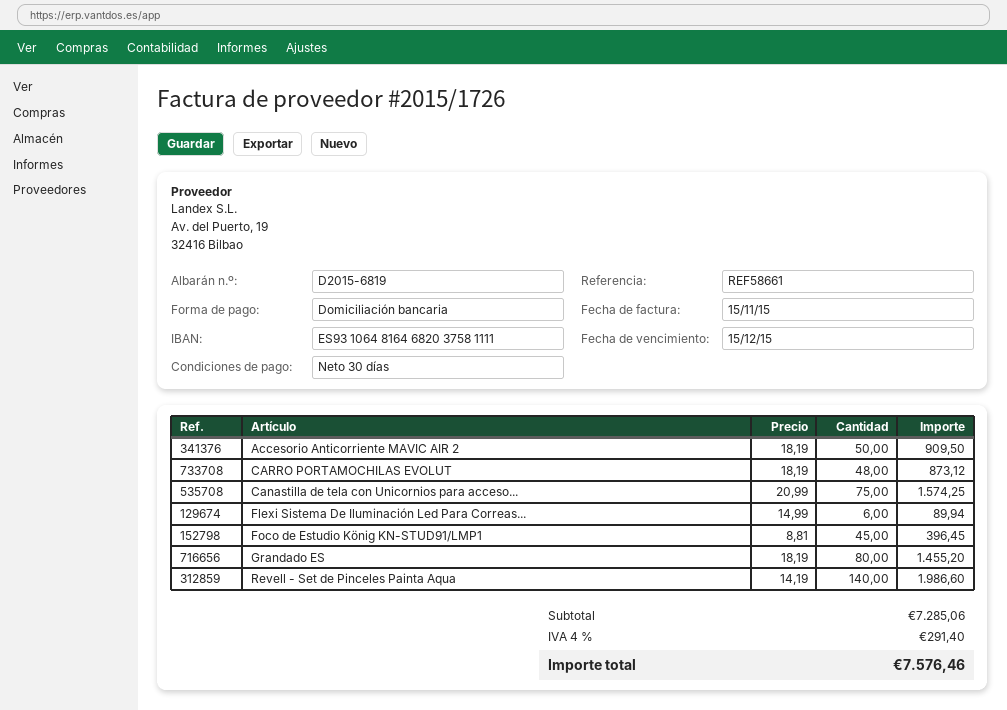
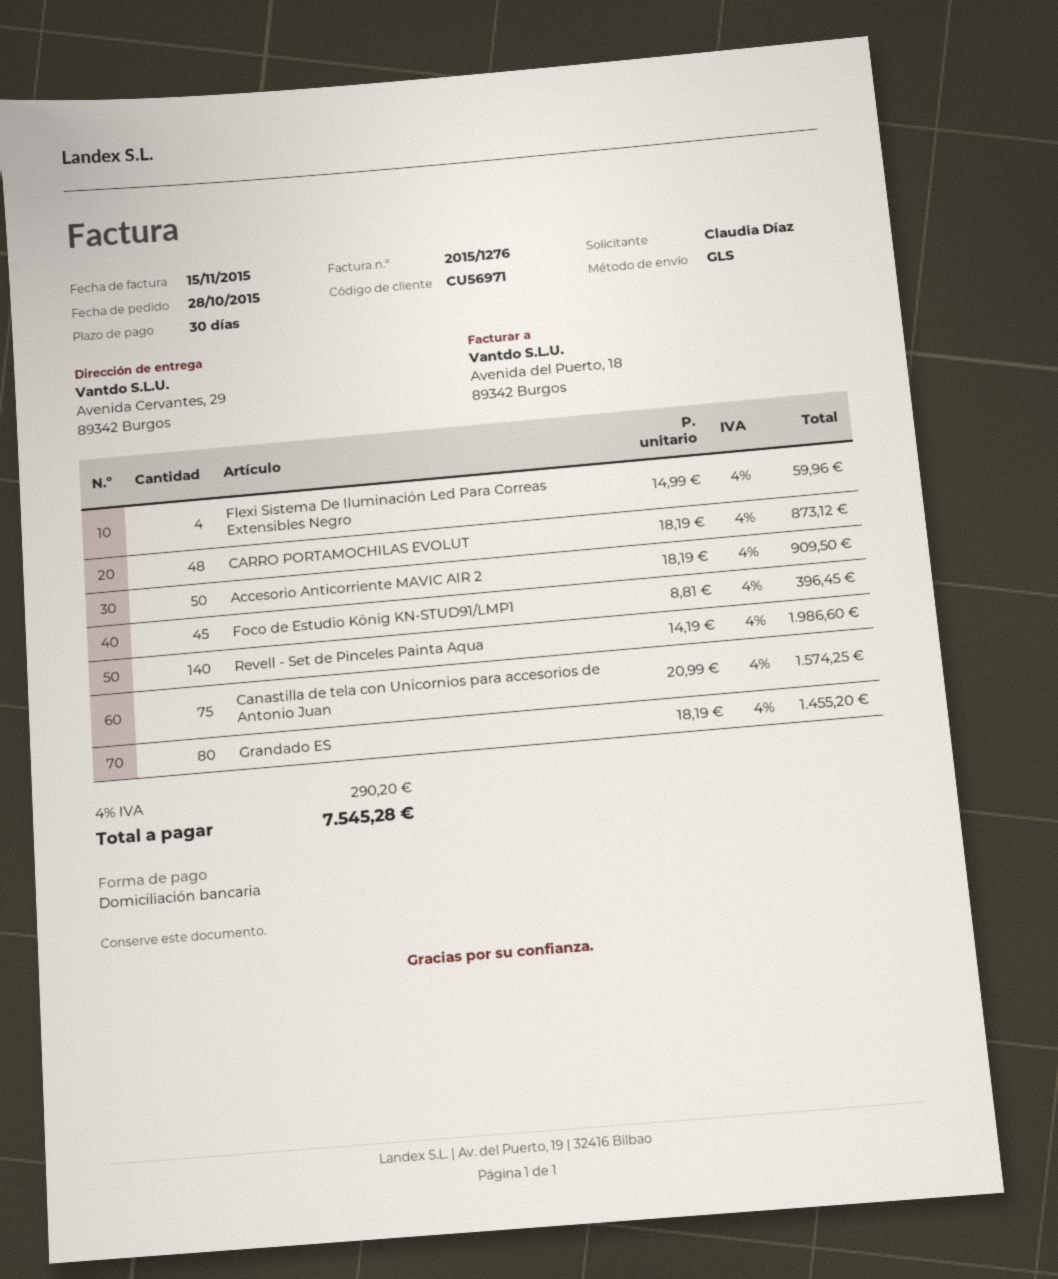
invoice number: 2015/1726 -> 2015/1276
Flexi Sistema De Iluminación Led Para Correas...: 6 x 14.99 = 89.94 -> 4 x 14.99 = 59.96
tax: 4% = 291.40 -> 4% = 290.20
total: 7576.46 -> 7545.28

